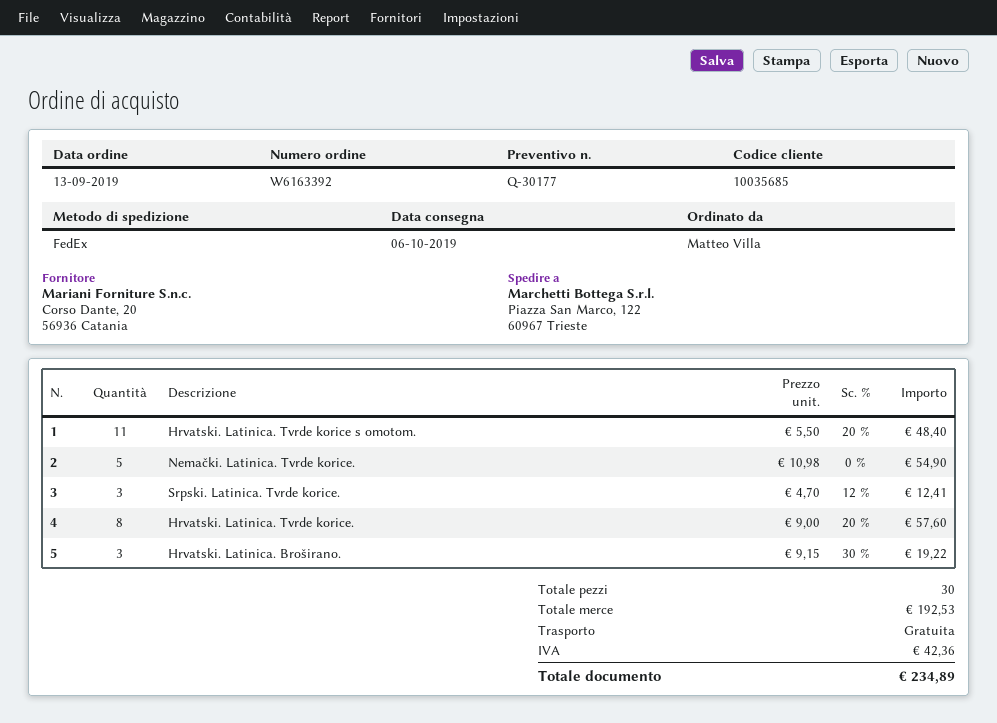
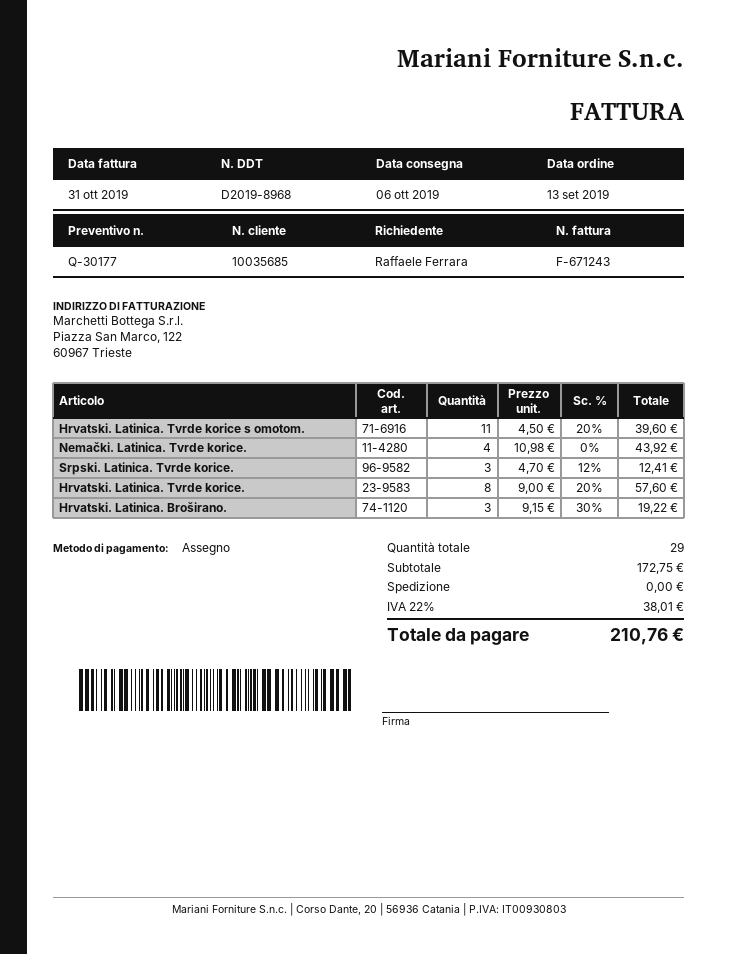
ordered by: Matteo Villa -> Raffaele Ferrara
Hrvatski. Latinica. Tvrde korice s omotom.: 11 x 5.50 - 20% = 48.40 -> 11 x 4.50 - 20% = 39.60
Nemački. Latinica. Tvrde korice.: 5 x 10.98 = 54.90 -> 4 x 10.98 = 43.92
total quantity: 30 -> 29
subtotal: 192.53 -> 172.75
tax: 42.36 -> 38.01
total: 234.89 -> 210.76

